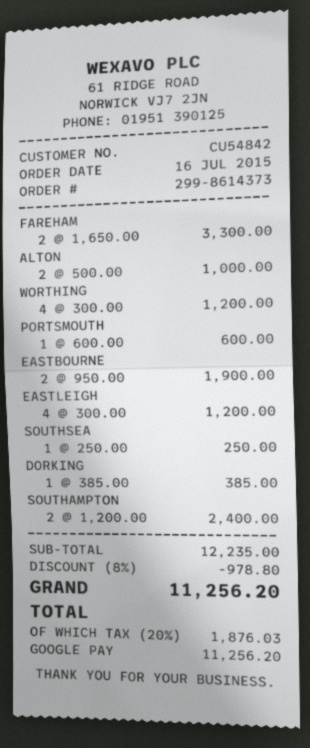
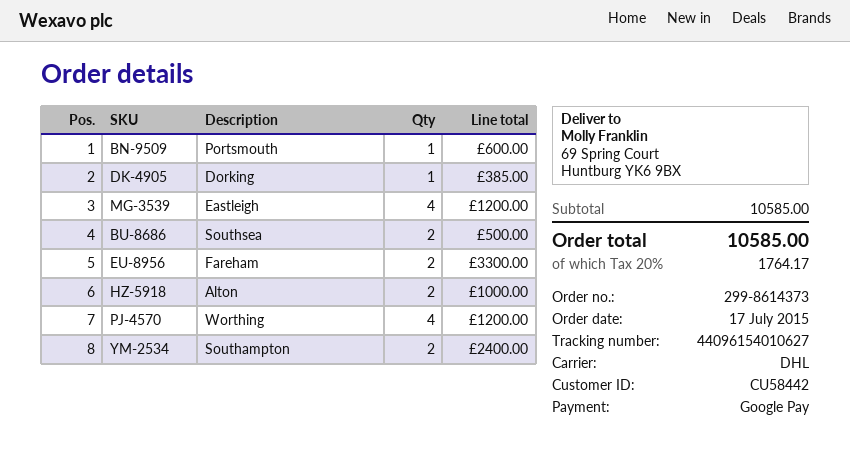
order date: 2015-07-16 -> 2015-07-17
customer number: CU54842 -> CU58442
EASTBOURNE: 2 for 1900.00 -> none
SOUTHSEA: 1 for 250.00 -> 2 for 500.00
subtotal: 12235.00 -> 10585.00
discount: 8% = 978.80 -> none
tax: 20% = 1876.03 -> 20% = 1764.17
total: 11256.20 -> 10585.00

